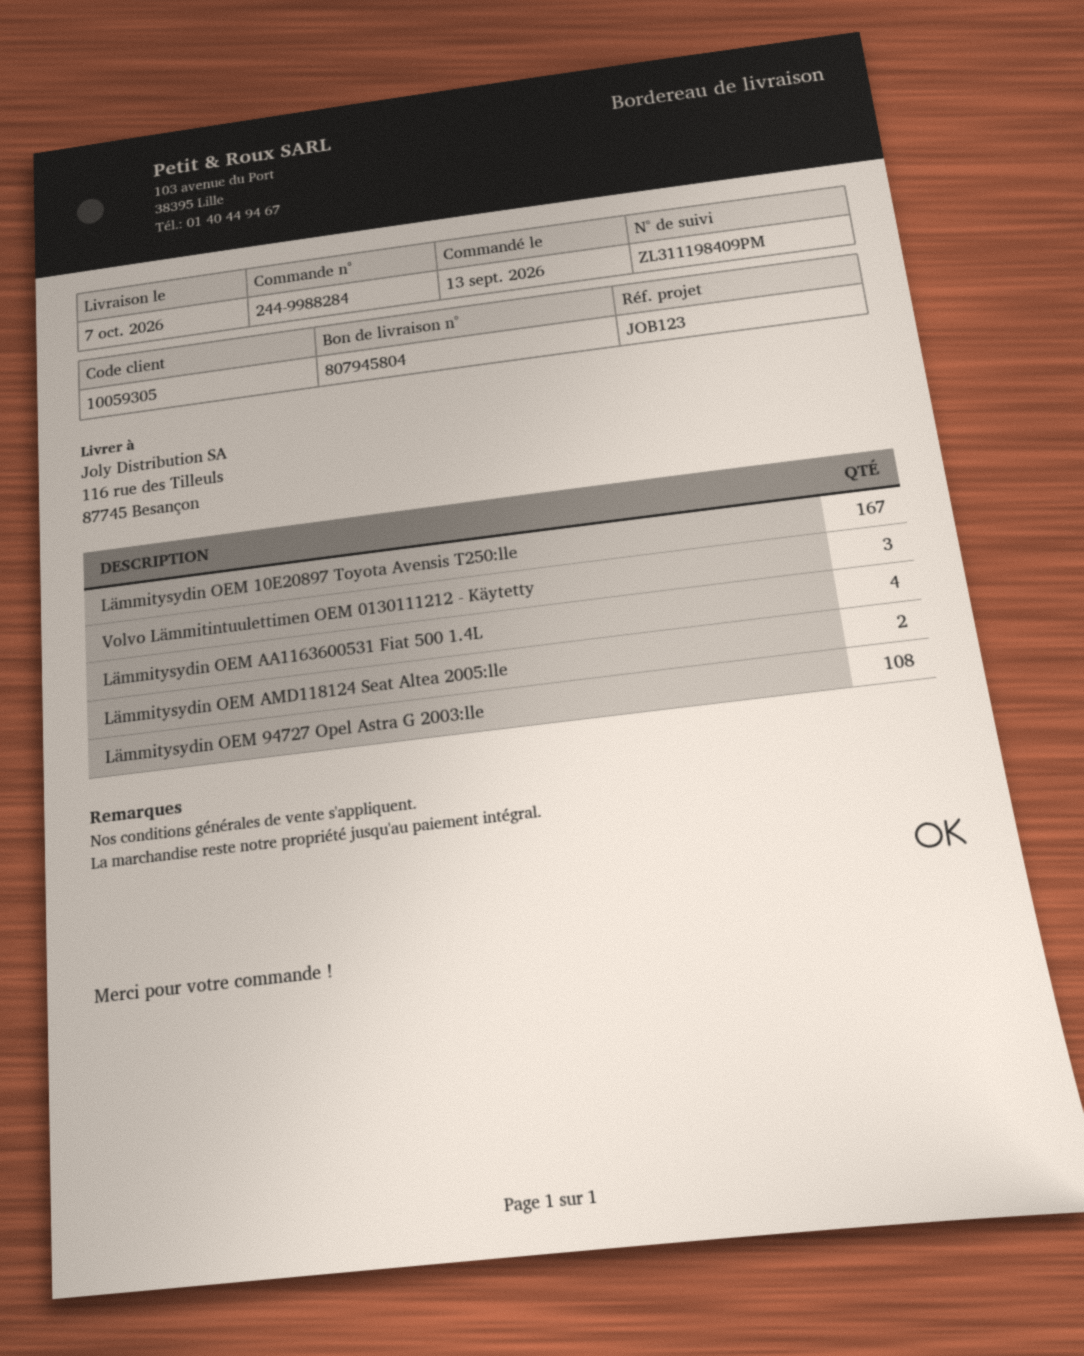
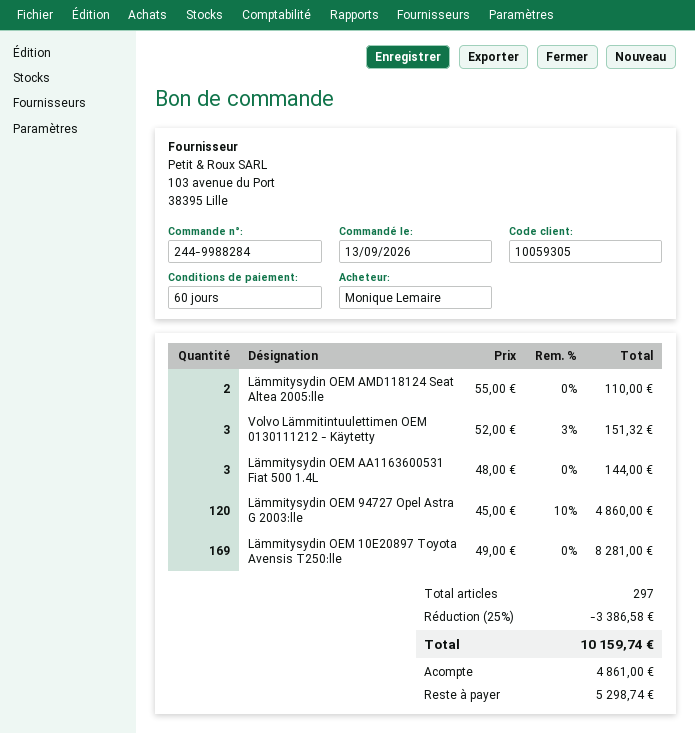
Lämmitysydin OEM 10E20897 Toyota Avensis T250:lle: 167 -> 169
Lämmitysydin OEM AA1163600531 Fiat 500 1.4L: 4 -> 3
Lämmitysydin OEM 94727 Opel Astra G 2003:lle: 108 -> 120

